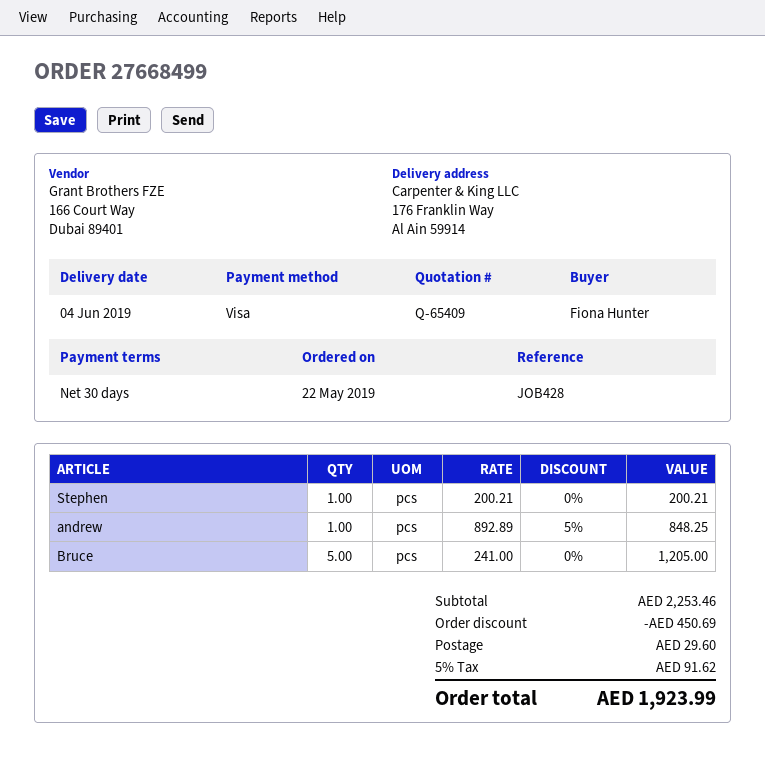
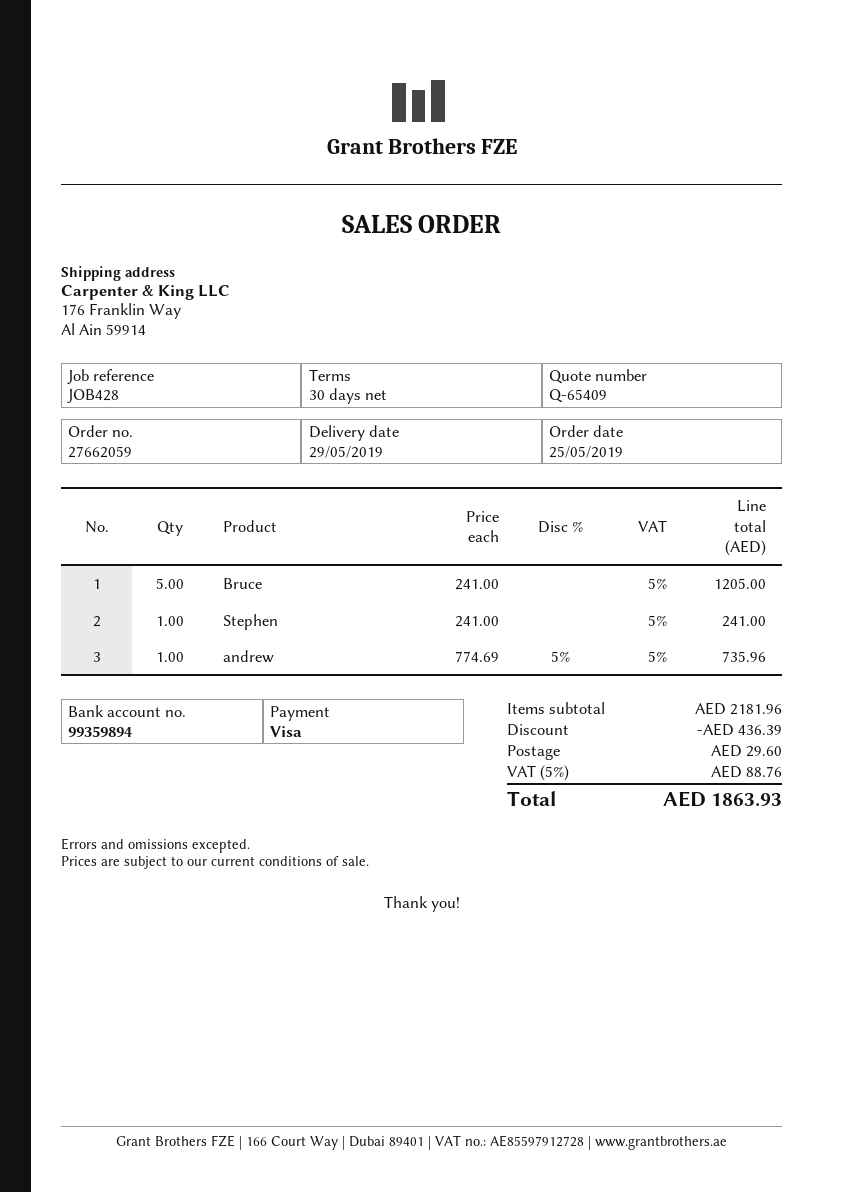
order number: 27668499 -> 27662059
order date: 2019-05-22 -> 2019-05-25
delivery date: 2019-06-04 -> 2019-05-29
Stephen: 1 x 200.21 = 200.21 -> 1 x 241.00 = 241.00
andrew: 1 x 892.89 - 5% = 848.25 -> 1 x 774.69 - 5% = 735.96
subtotal: 2253.46 -> 2181.96
discount: 450.69 -> 436.39
tax: 5% = 91.62 -> 5% = 88.76
total: 1923.99 -> 1863.93

